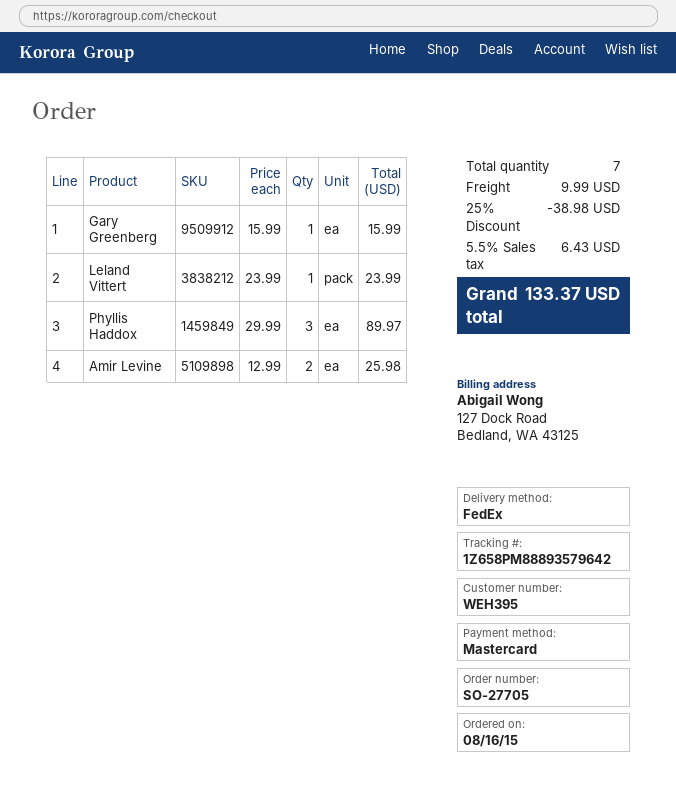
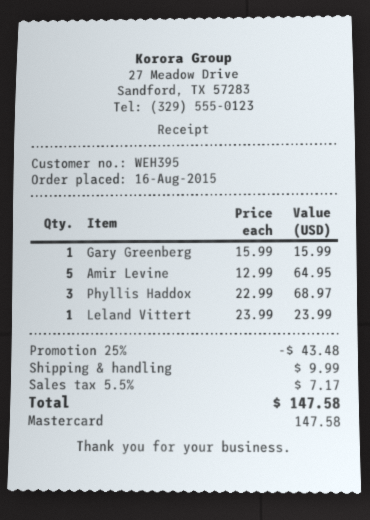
Phyllis Haddox: 3 x 29.99 = 89.97 -> 3 x 22.99 = 68.97
Amir Levine: 2 x 12.99 = 25.98 -> 5 x 12.99 = 64.95
discount: 25% = 38.98 -> 25% = 43.48
tax: 5.5% = 6.43 -> 5.5% = 7.17
total: 133.37 -> 147.58

